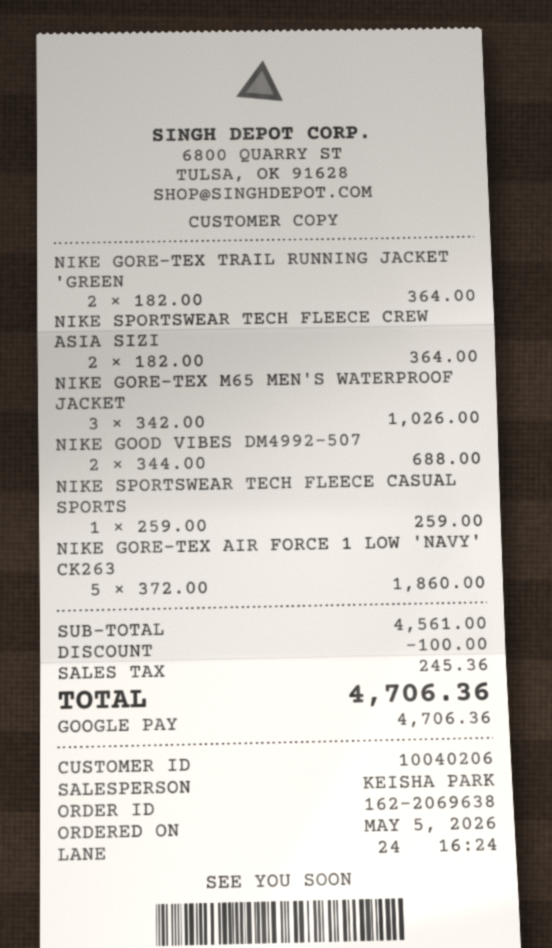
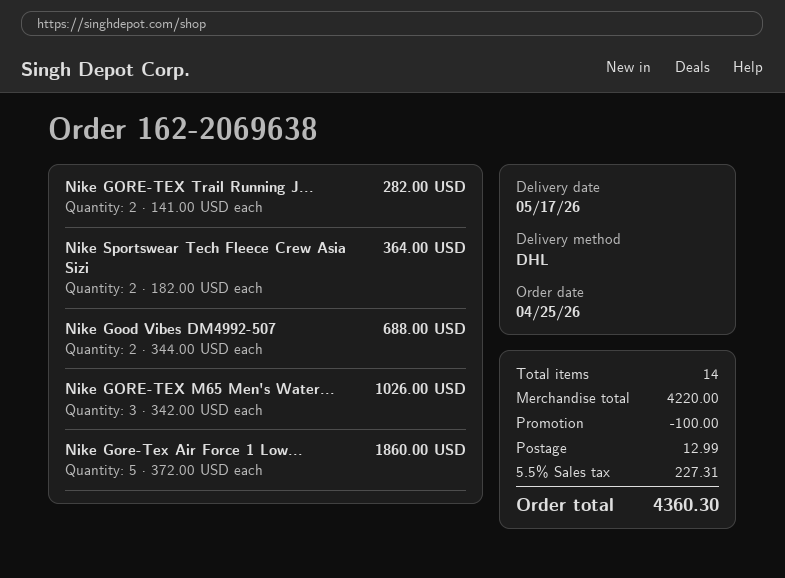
order date: 2026-05-05 -> 2026-04-25
NIKE GORE-TEX TRAIL RUNNING JACKET 'GREEN: 2 x 182.00 = 364.00 -> 2 x 141.00 = 282.00
NIKE SPORTSWEAR TECH FLEECE CASUAL SPORTS: 1 x 259.00 = 259.00 -> none
subtotal: 4561.00 -> 4220.00
shipping: none -> 12.99
tax: 245.36 -> 227.31
total: 4706.36 -> 4360.30

